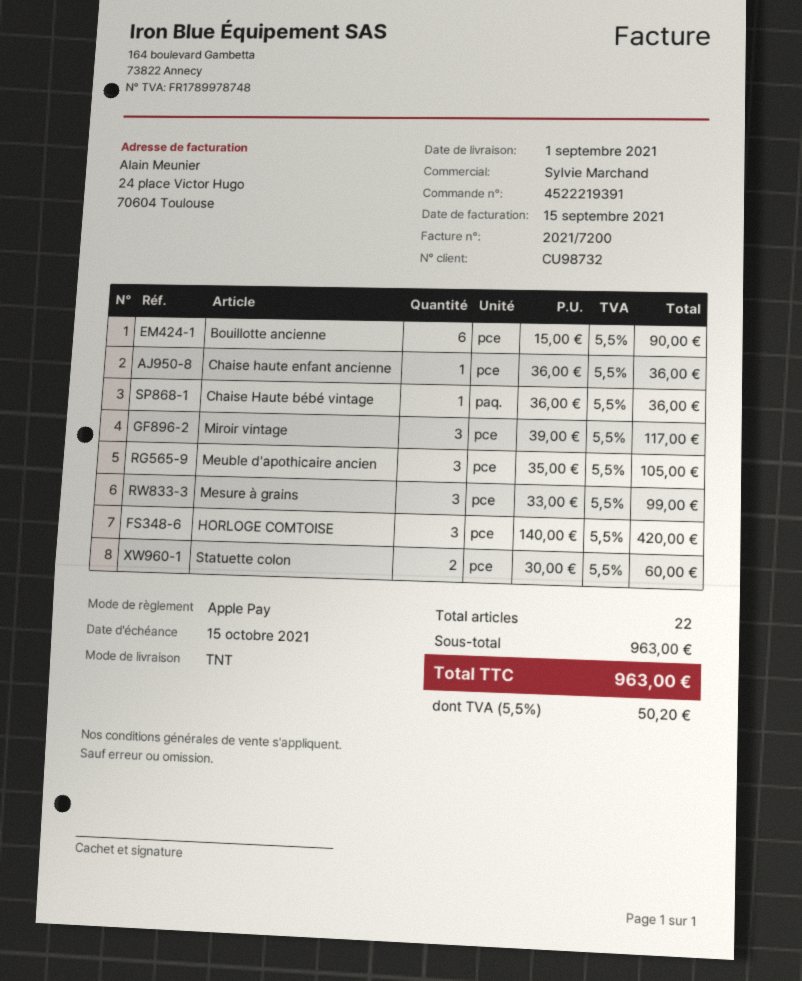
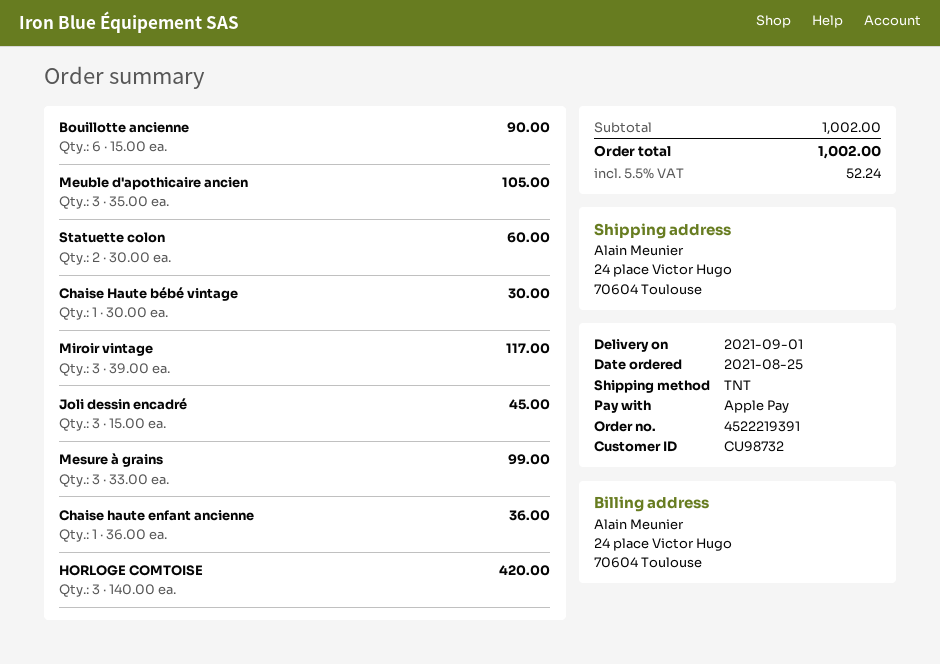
Chaise Haute bébé vintage: 1 x 36.00 = 36.00 -> 1 x 30.00 = 30.00
Joli dessin encadré: none -> 3 x 15.00 = 45.00
subtotal: 963.00 -> 1002.00
tax: 5.5% = 50.20 -> 5.5% = 52.24
total: 963.00 -> 1002.00

